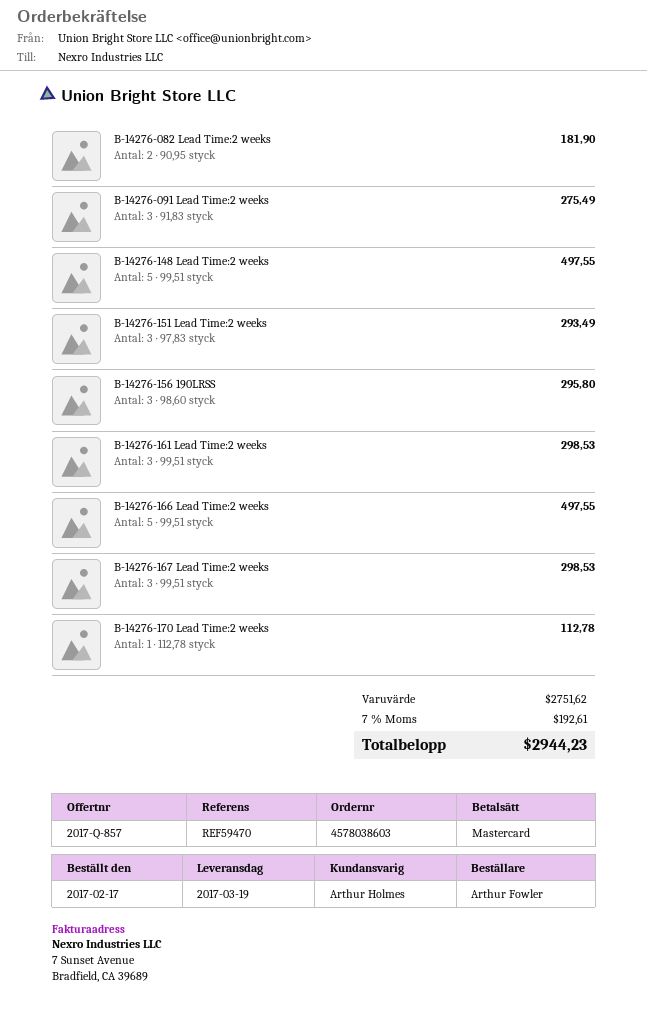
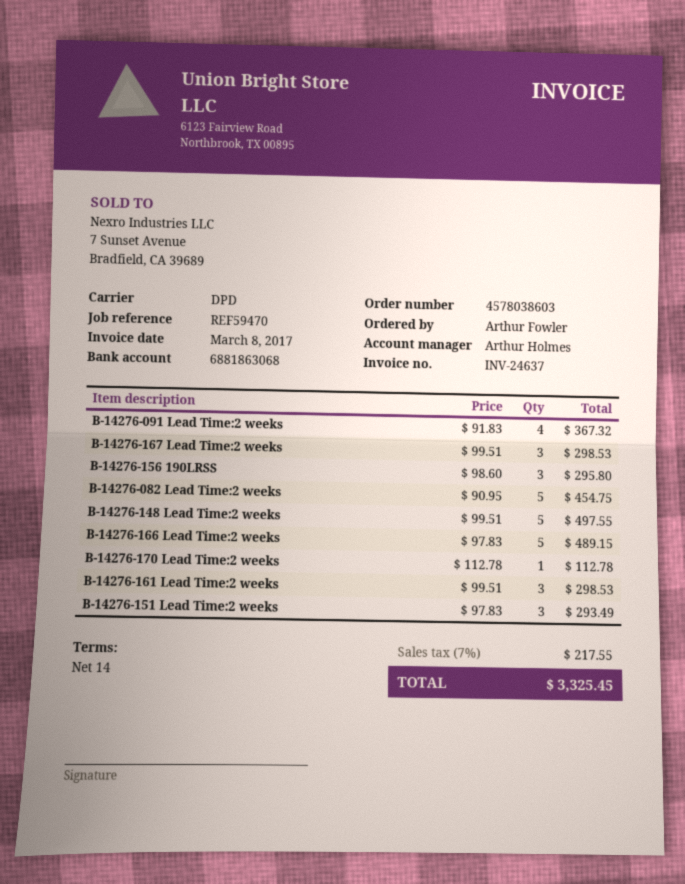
B-14276-082 Lead Time:2 weeks: 2 x 90.95 = 181.90 -> 5 x 90.95 = 454.75
B-14276-091 Lead Time:2 weeks: 3 x 91.83 = 275.49 -> 4 x 91.83 = 367.32
B-14276-166 Lead Time:2 weeks: 5 x 99.51 = 497.55 -> 5 x 97.83 = 489.15
tax: 7% = 192.61 -> 7% = 217.55
total: 2944.23 -> 3325.45

